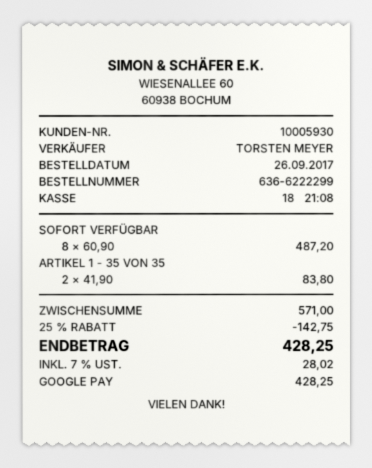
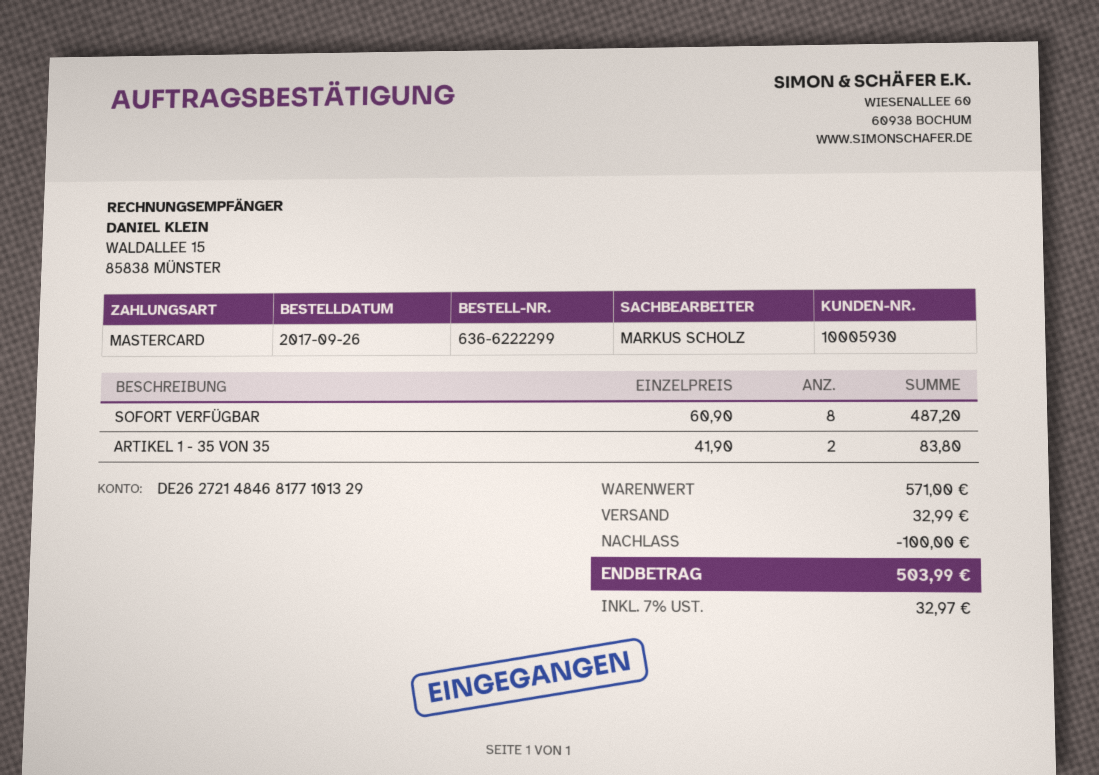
sales rep: TORSTEN MEYER -> MARKUS SCHOLZ
payment method: Google Pay -> Mastercard
discount: 142.75 -> 100.00
shipping: none -> 32.99
tax: 7% = 28.02 -> 7% = 32.97
total: 428.25 -> 503.99

